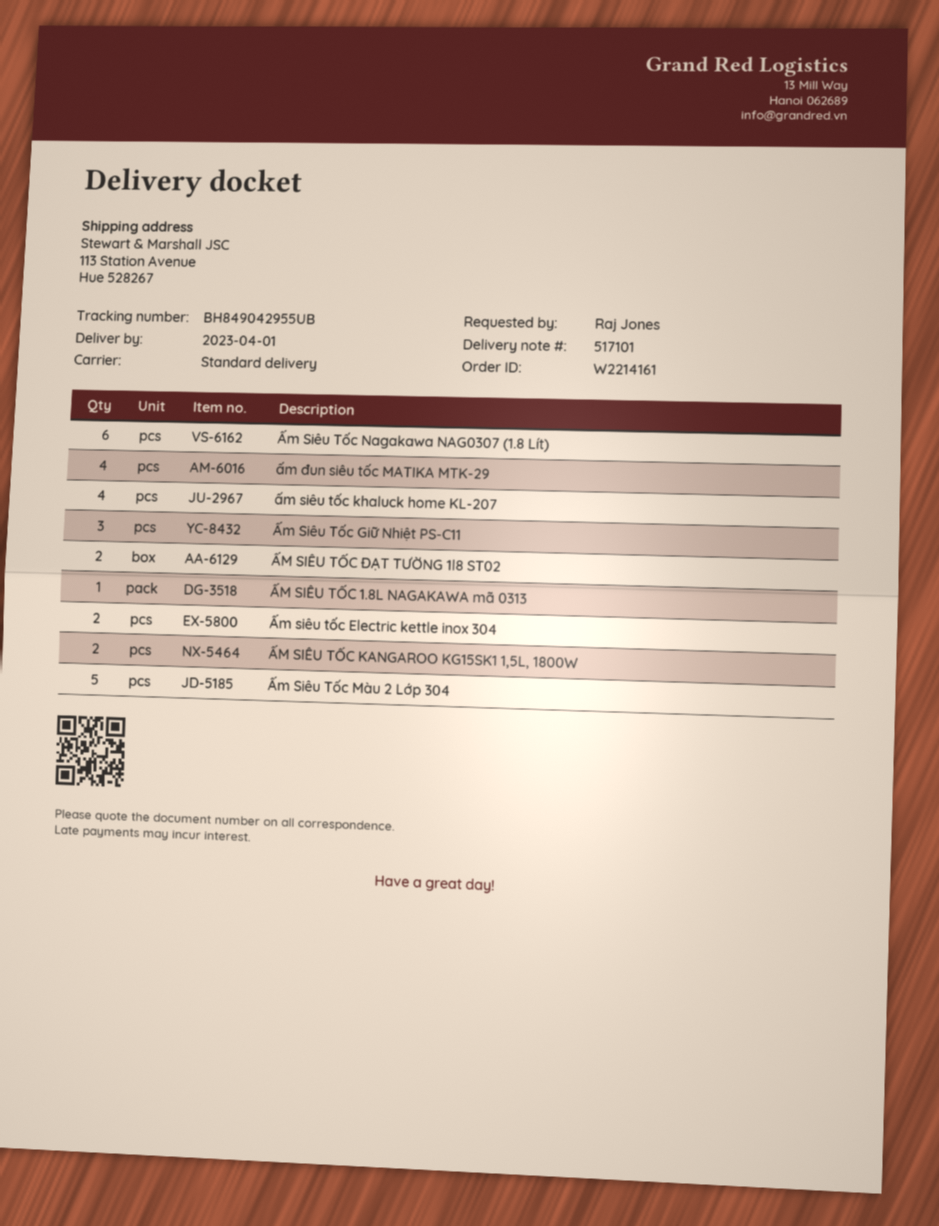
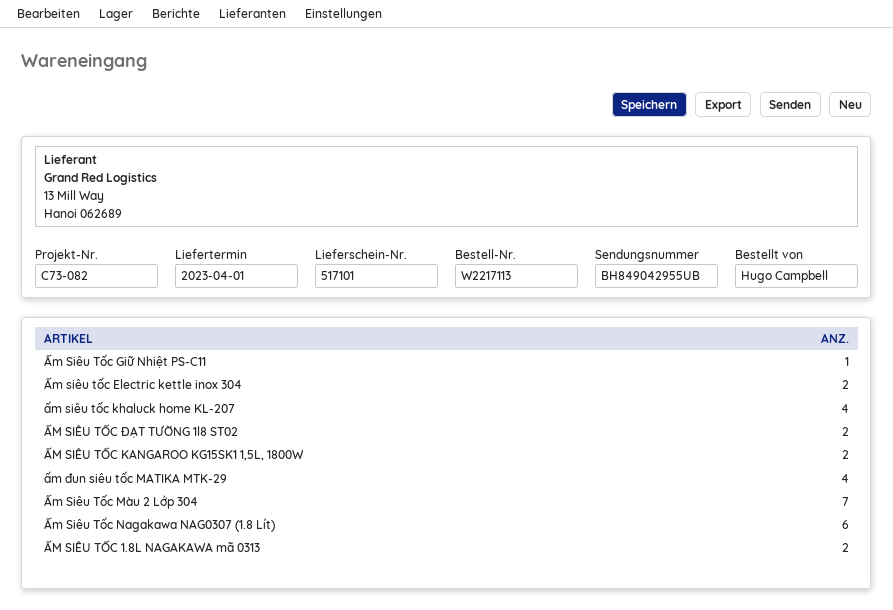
order number: W2214161 -> W2217113
ordered by: Raj Jones -> Hugo Campbell
Ấm Siêu Tốc Giữ Nhiệt PS-C11: 3 -> 1
ẤM SIÊU TỐC 1.8L NAGAKAWA mã 0313: 1 -> 2
Ấm Siêu Tốc Màu 2 Lớp 304: 5 -> 7

